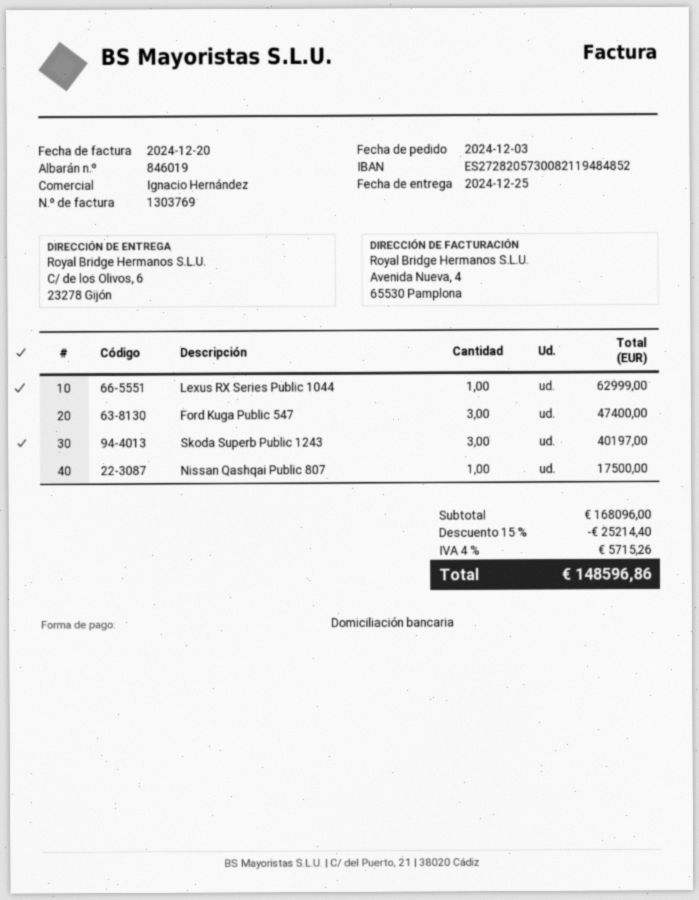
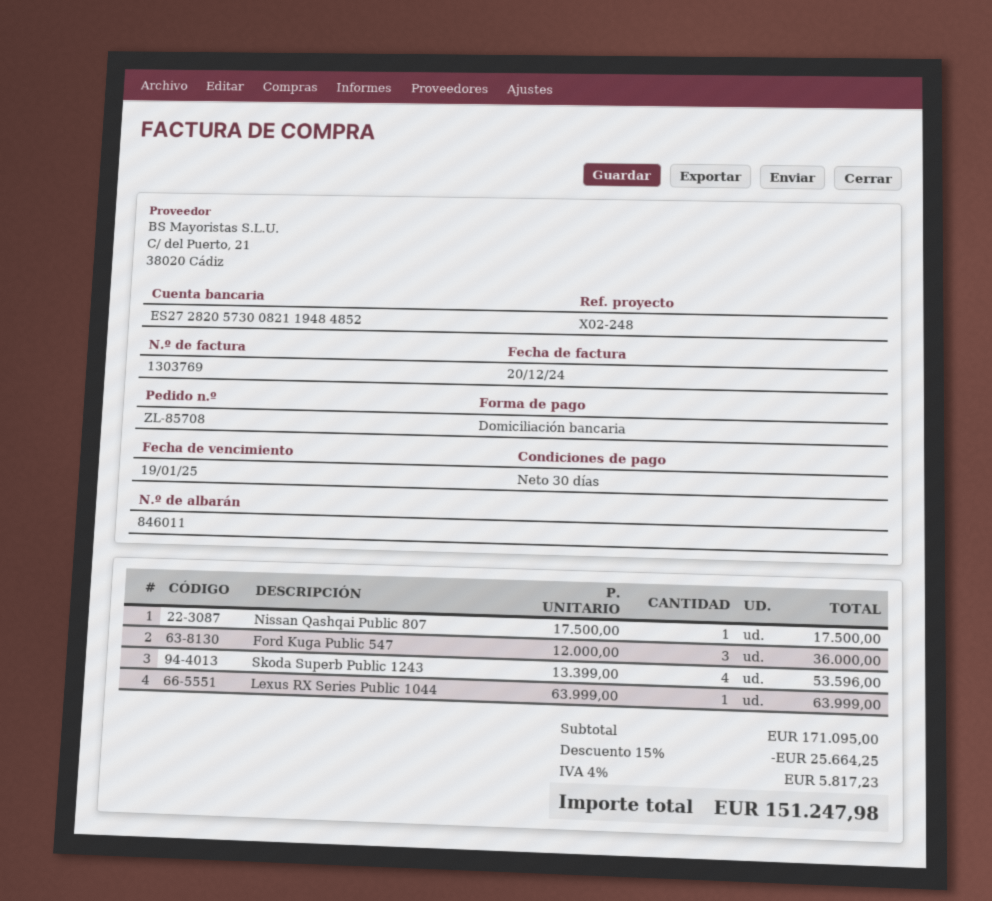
delivery note number: 846019 -> 846011
Lexus RX Series Public 1044: 1 for 62999.00 -> 1 for 63999.00
Ford Kuga Public 547: 3 for 47400.00 -> 3 for 36000.00
Skoda Superb Public 1243: 3 for 40197.00 -> 4 for 53596.00
subtotal: 168096.00 -> 171095.00
discount: 15% = 25214.40 -> 15% = 25664.25
tax: 4% = 5715.26 -> 4% = 5817.23
total: 148596.86 -> 151247.98

